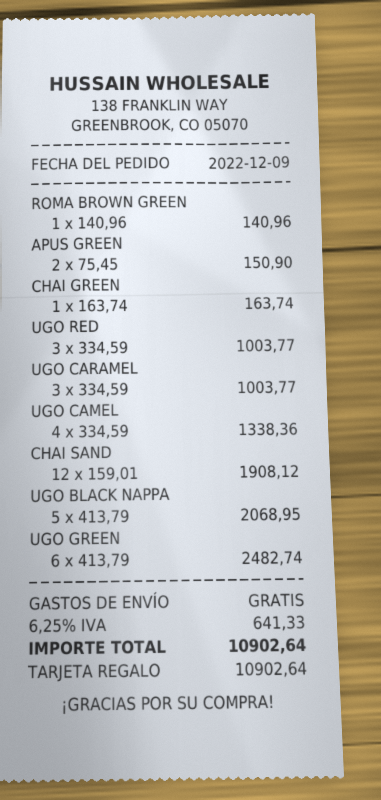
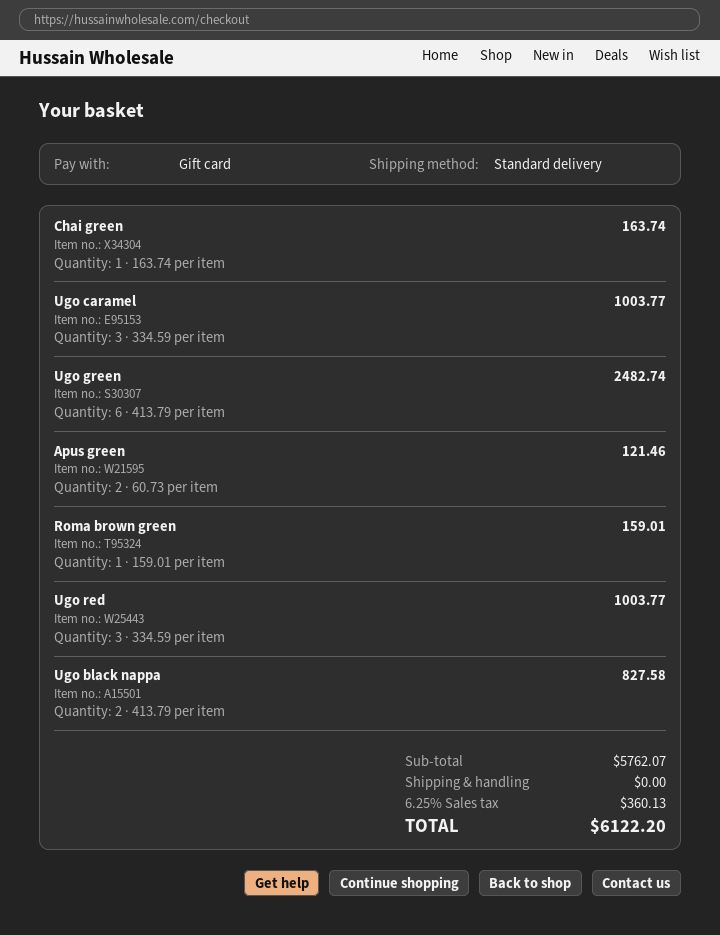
ROMA BROWN GREEN: 1 x 140.96 = 140.96 -> 1 x 159.01 = 159.01
APUS GREEN: 2 x 75.45 = 150.90 -> 2 x 60.73 = 121.46
UGO CAMEL: 4 x 334.59 = 1338.36 -> none
CHAI SAND: 12 x 159.01 = 1908.12 -> none
UGO BLACK NAPPA: 5 x 413.79 = 2068.95 -> 2 x 413.79 = 827.58
tax: 6.25% = 641.33 -> 6.25% = 360.13
total: 10902.64 -> 6122.20

